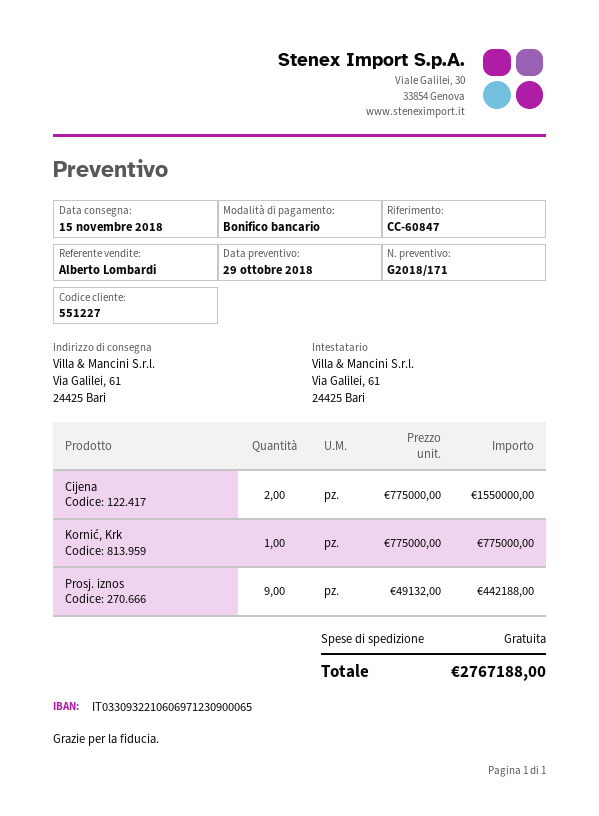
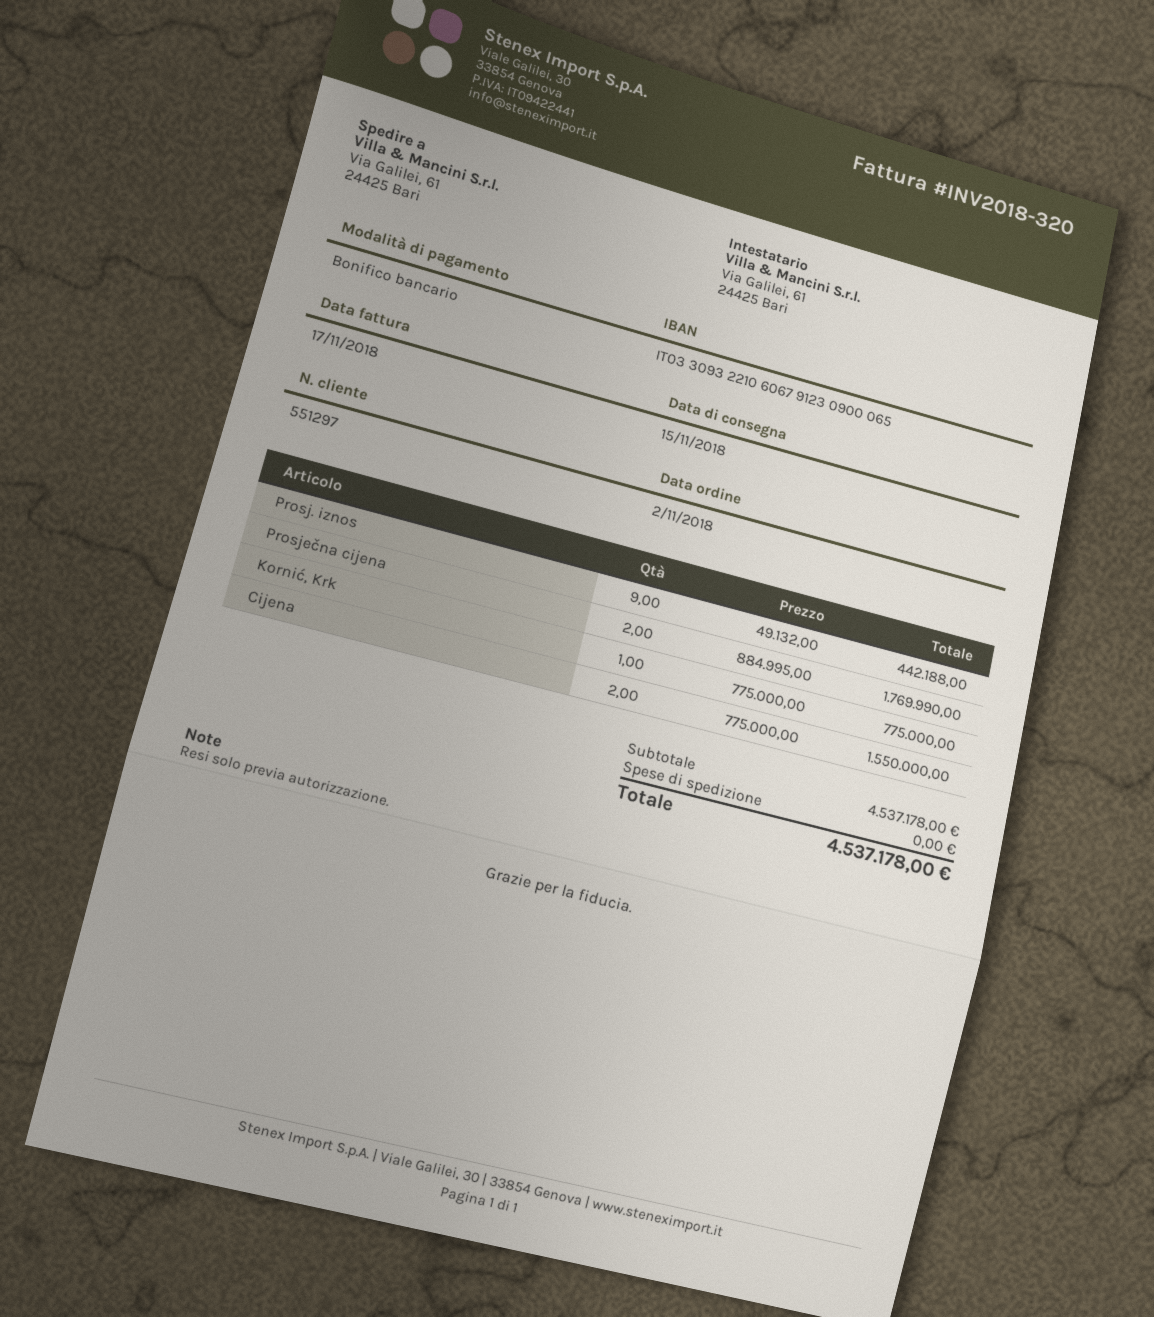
customer number: 551227 -> 551297
bank account: IT0330932210606971230900065 -> IT0330932210606791230900065
Prosječna cijena: none -> 2 x 884995.00 = 1769990.00
total: 2767188.00 -> 4537178.00

